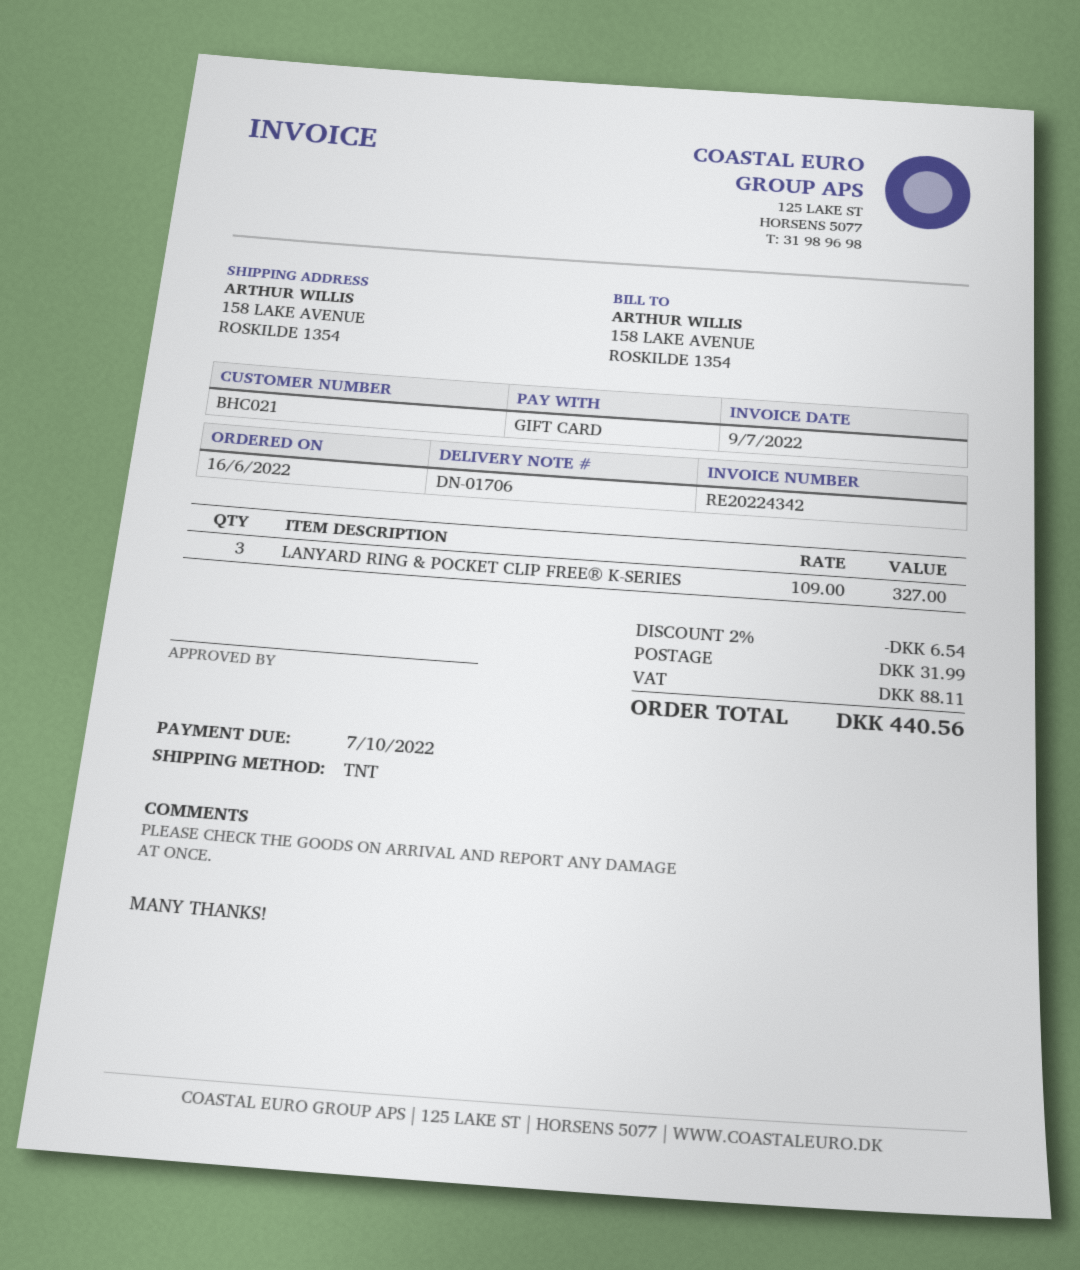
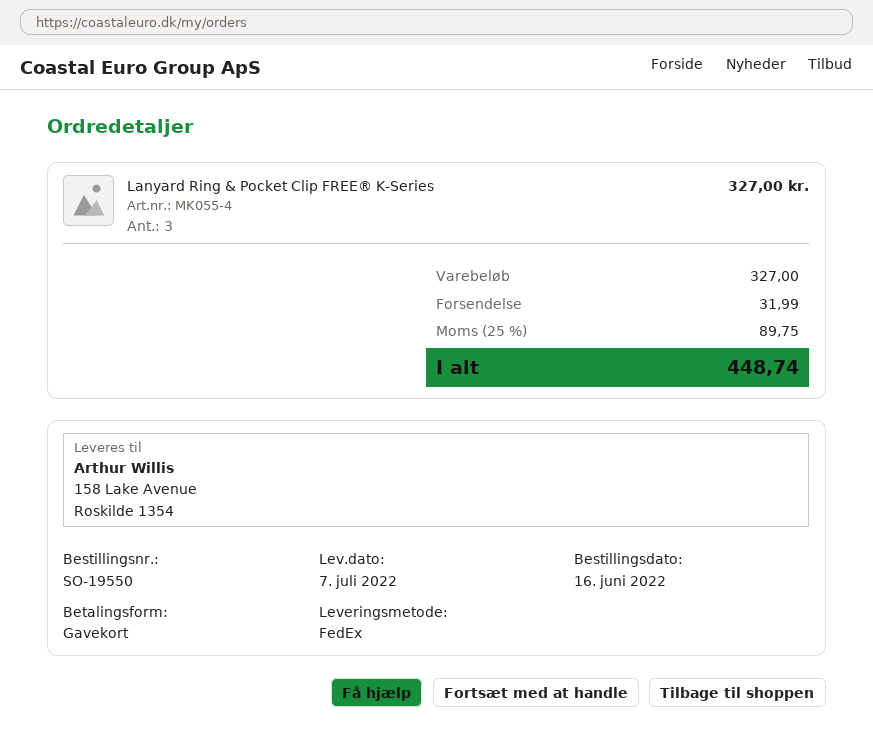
shipping method: TNT -> FedEx
discount: 2% = 6.54 -> none
tax: 88.11 -> 89.75
total: 440.56 -> 448.74

